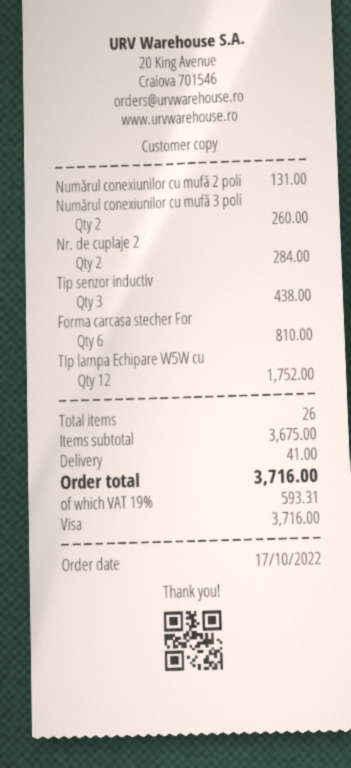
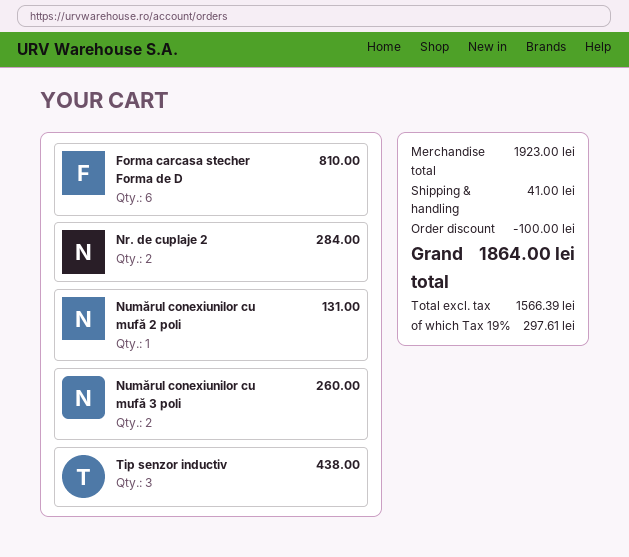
TIp lampa Echipare W5W cu: 12 for 1752.00 -> none
subtotal: 3675.00 -> 1923.00
discount: none -> 100.00
tax: 19% = 593.31 -> 19% = 297.61
total: 3716.00 -> 1864.00

